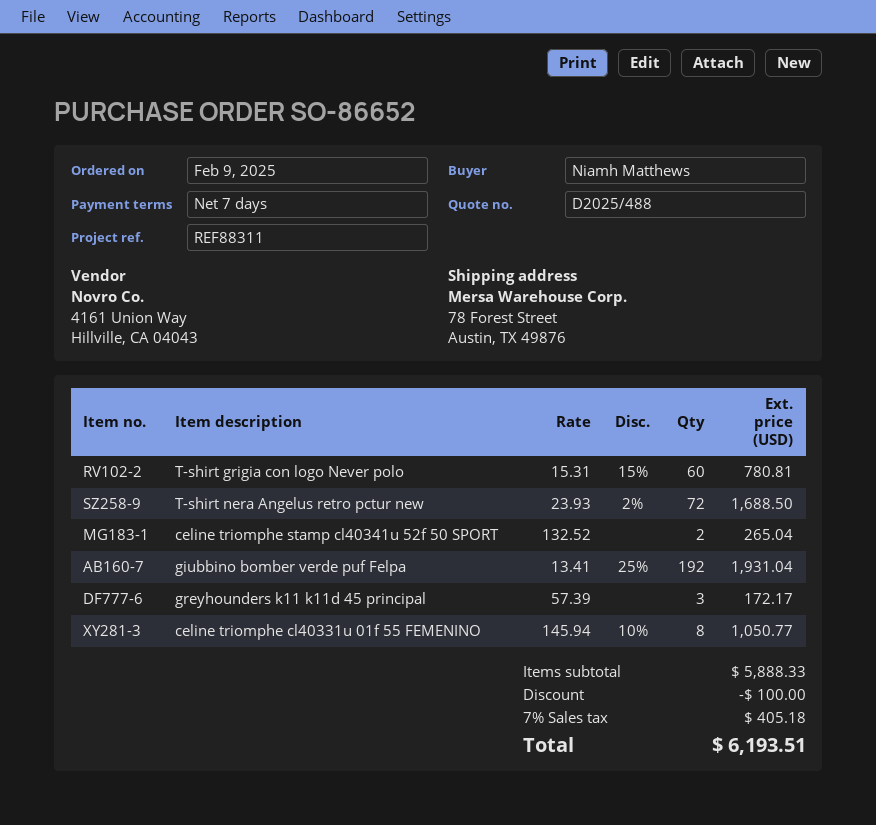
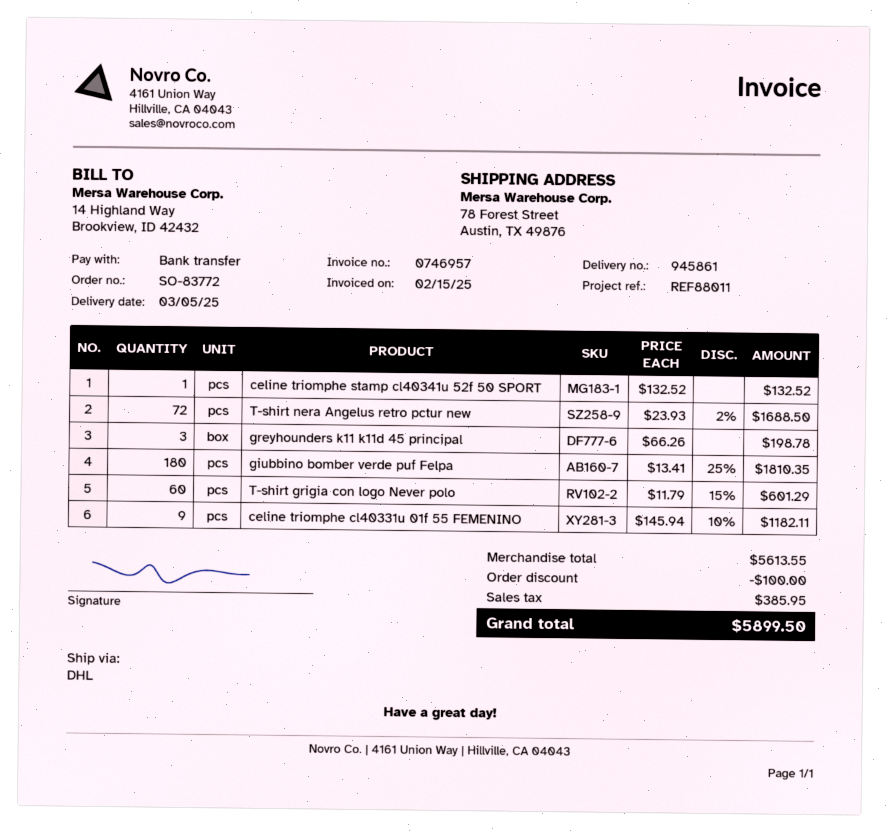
order number: SO-86652 -> SO-83772
reference: REF88311 -> REF88011
T-shirt grigia con logo Never polo: 60 x 15.31 - 15% = 780.81 -> 60 x 11.79 - 15% = 601.29
celine triomphe stamp cl40341u 52f 50 SPORT: 2 x 132.52 = 265.04 -> 1 x 132.52 = 132.52
giubbino bomber verde puf Felpa: 192 x 13.41 - 25% = 1931.04 -> 180 x 13.41 - 25% = 1810.35
greyhounders k11 k11d 45 principal: 3 x 57.39 = 172.17 -> 3 x 66.26 = 198.78
celine triomphe cl40331u 01f 55 FEMENINO: 8 x 145.94 - 10% = 1050.77 -> 9 x 145.94 - 10% = 1182.11
subtotal: 5888.33 -> 5613.55
tax: 405.18 -> 385.95
total: 6193.51 -> 5899.50

